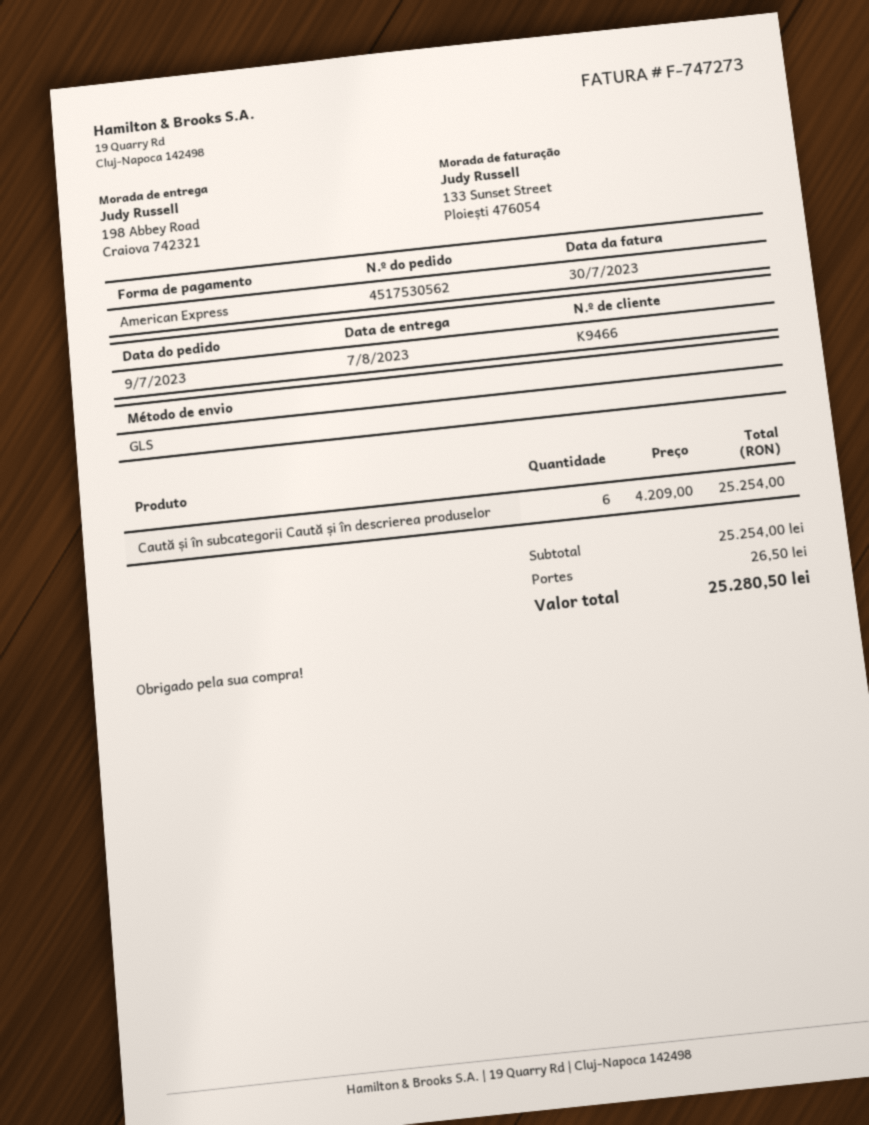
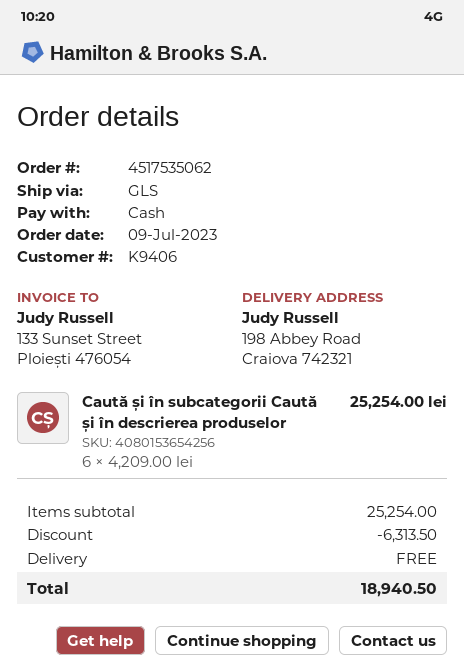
order number: 4517530562 -> 4517535062
customer number: K9466 -> K9406
payment method: American Express -> cash
discount: none -> 6313.50
shipping: 26.50 -> 0.00
total: 25280.50 -> 18940.50

